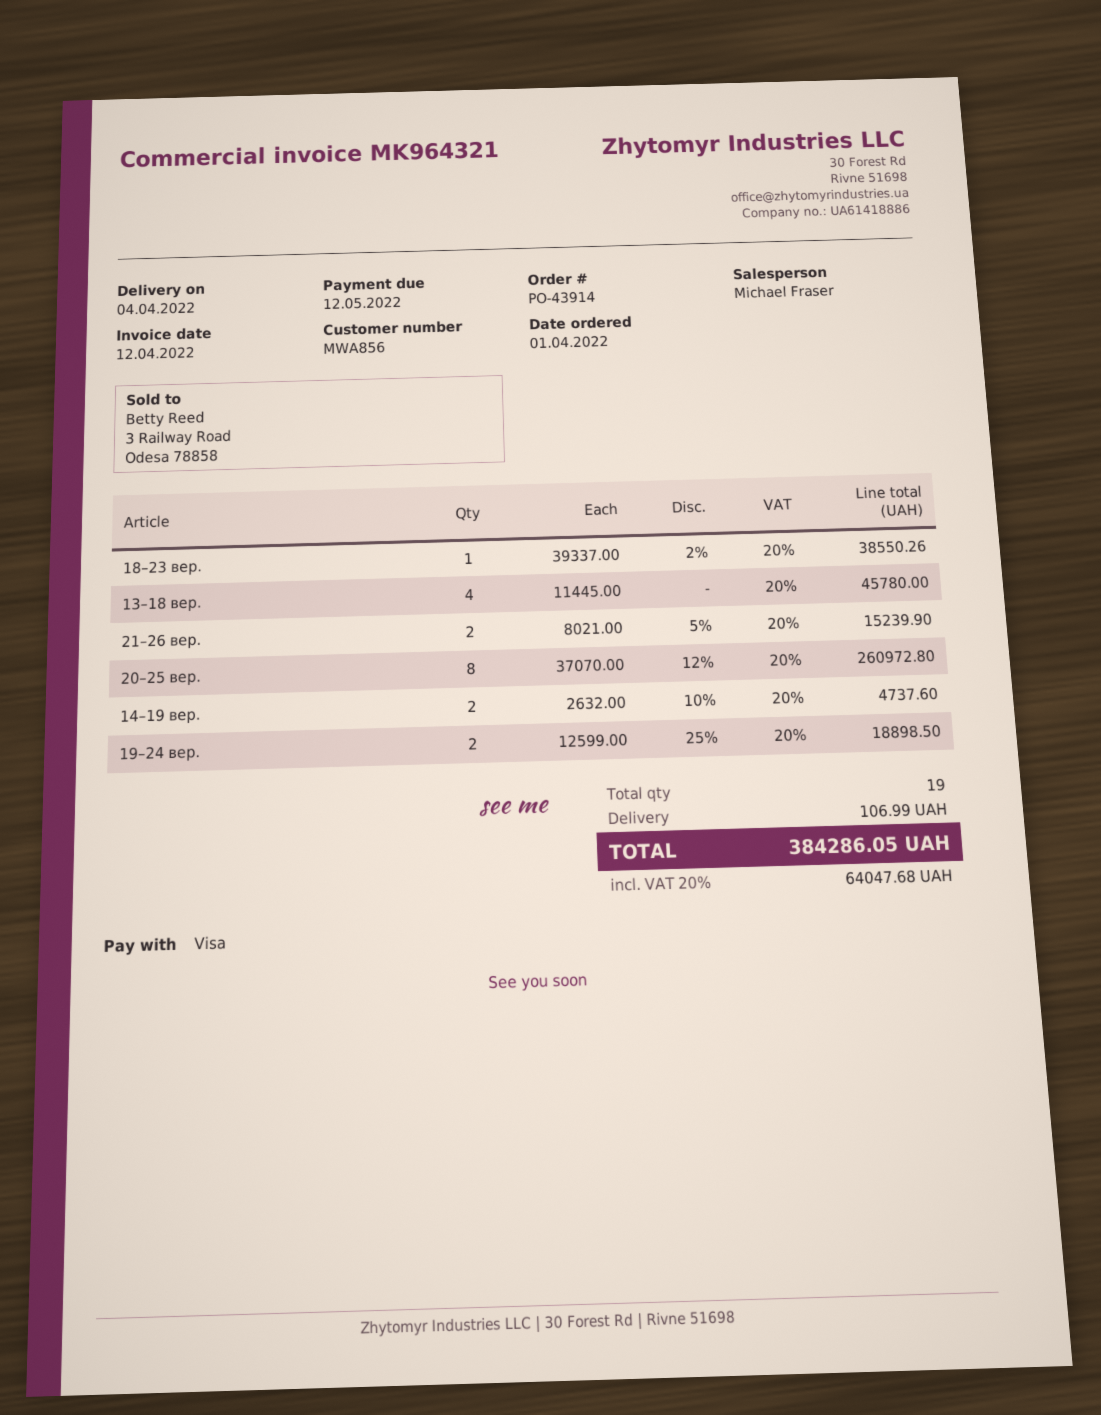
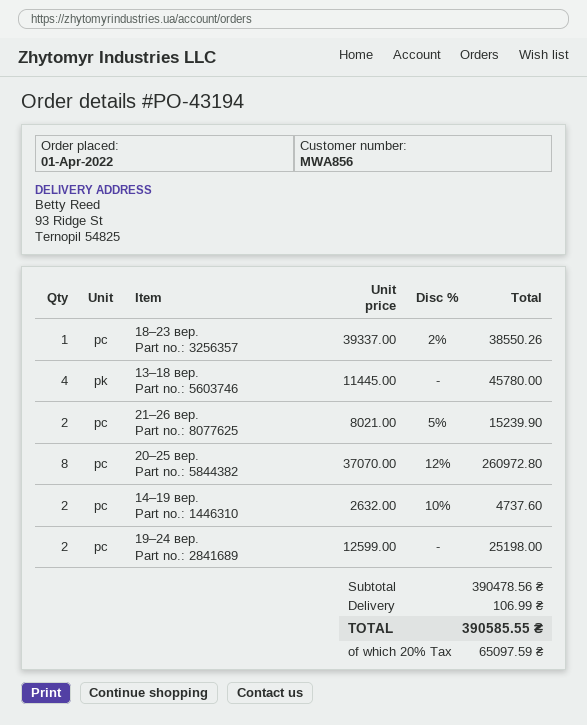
order number: PO-43914 -> PO-43194
19–24 вер.: 2 x 12599.00 - 25% = 18898.50 -> 2 x 12599.00 = 25198.00
tax: 20% = 64047.68 -> 20% = 65097.59
total: 384286.05 -> 390585.55

